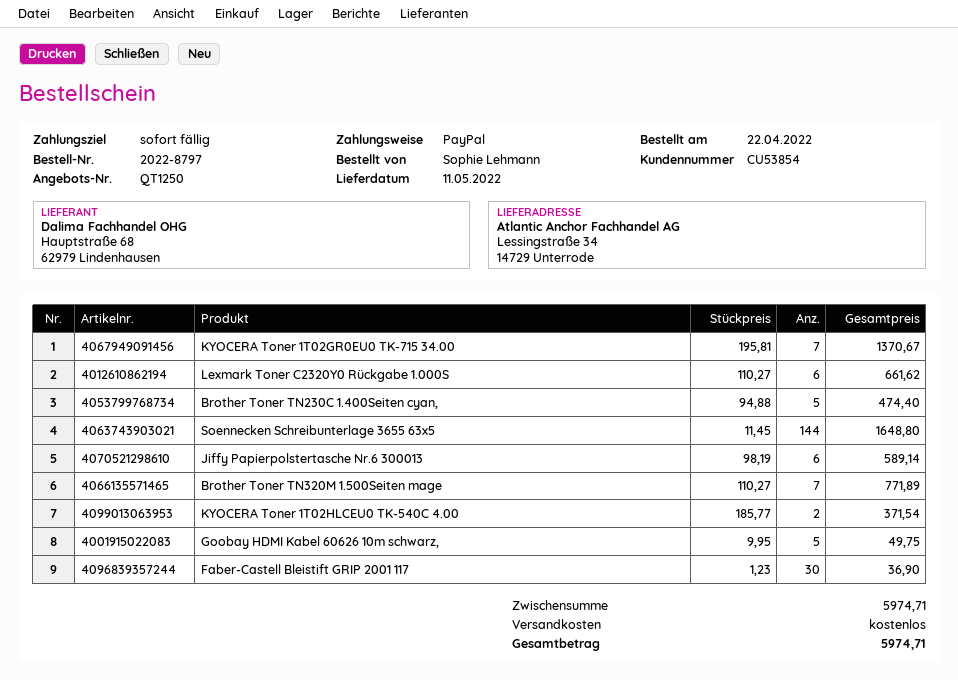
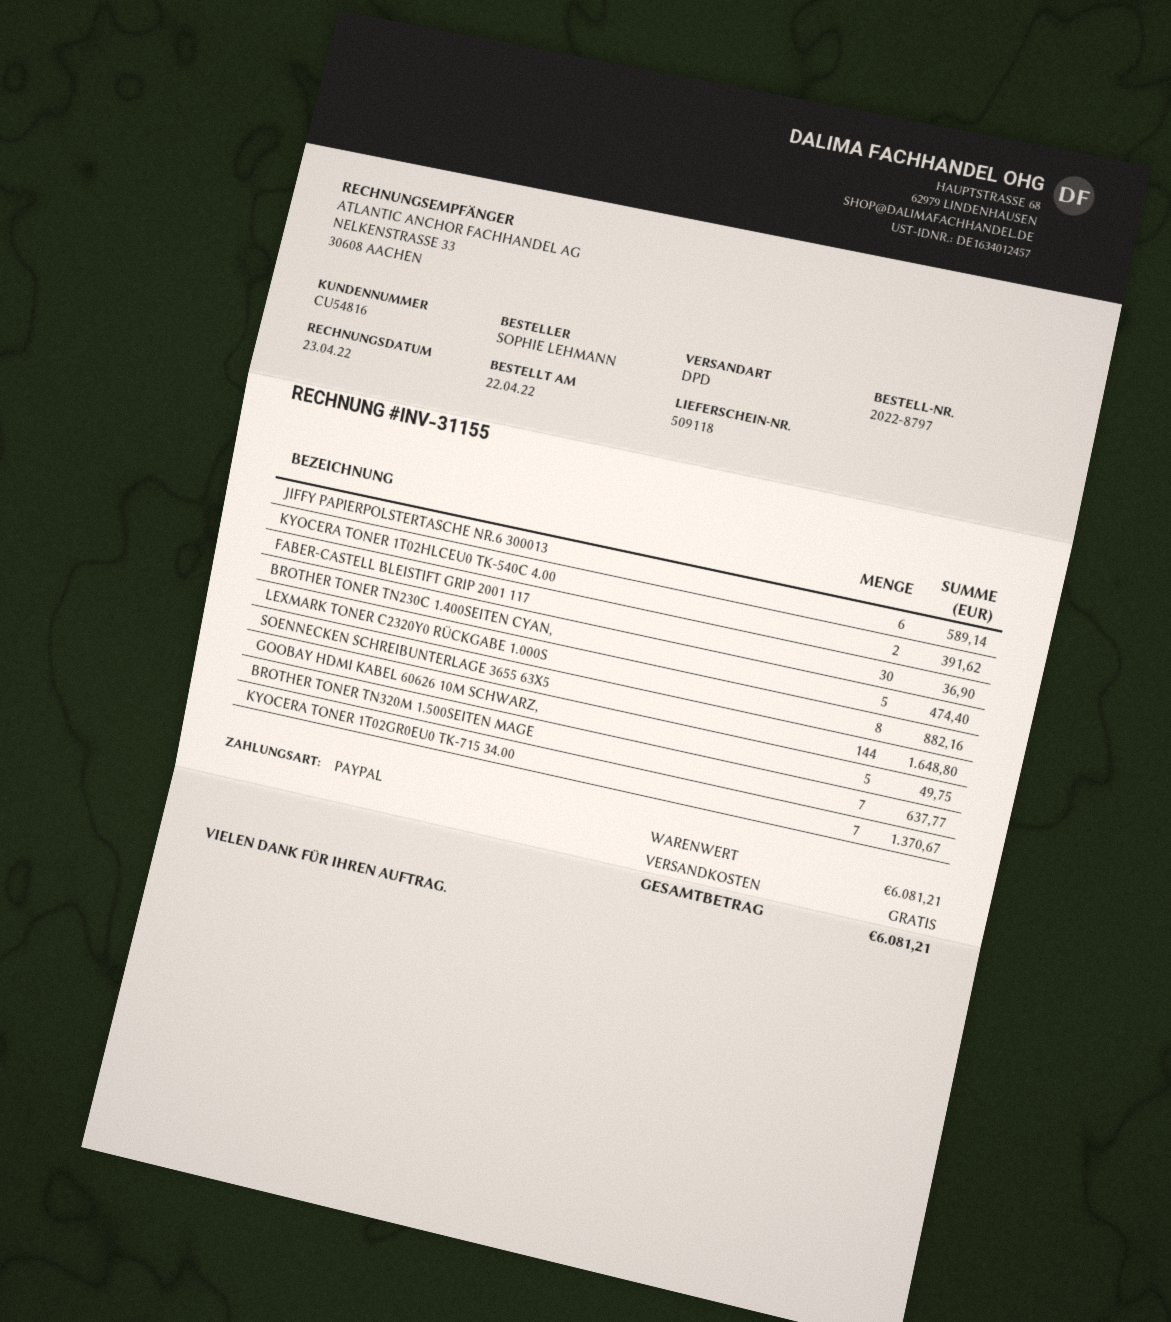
customer number: CU53854 -> CU54816
Lexmark Toner C2320Y0 Rückgabe 1.000S: 6 for 661.62 -> 8 for 882.16
Brother Toner TN320M 1.500Seiten mage: 7 for 771.89 -> 7 for 637.77
KYOCERA Toner 1T02HLCEU0 TK-540C 4.00: 2 for 371.54 -> 2 for 391.62
subtotal: 5974.71 -> 6081.21
total: 5974.71 -> 6081.21

